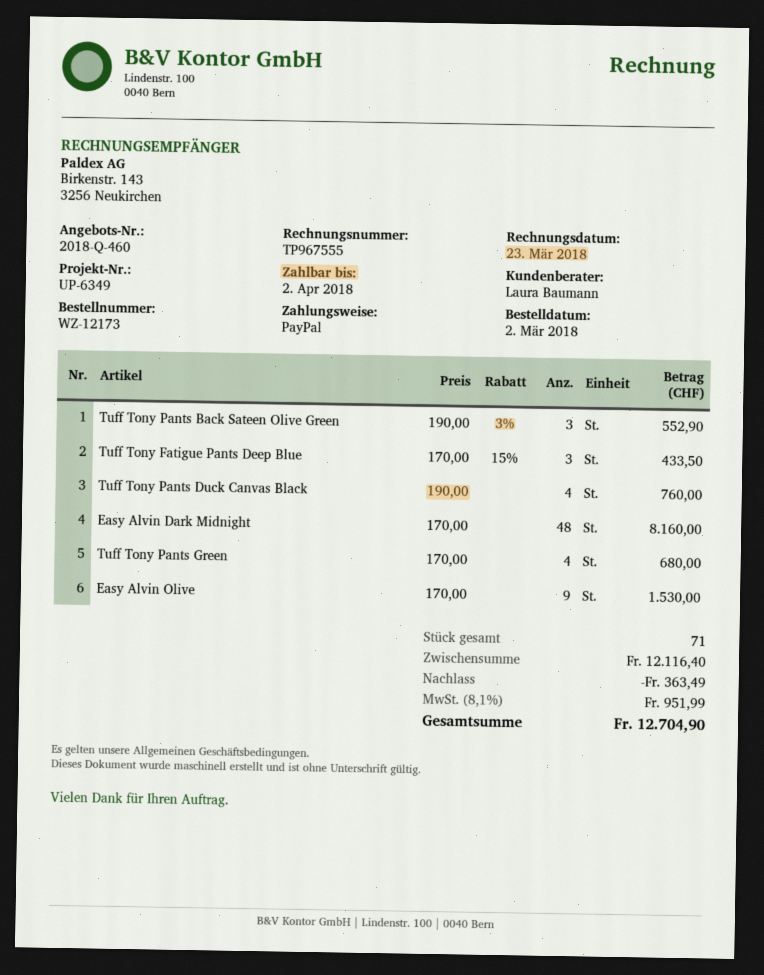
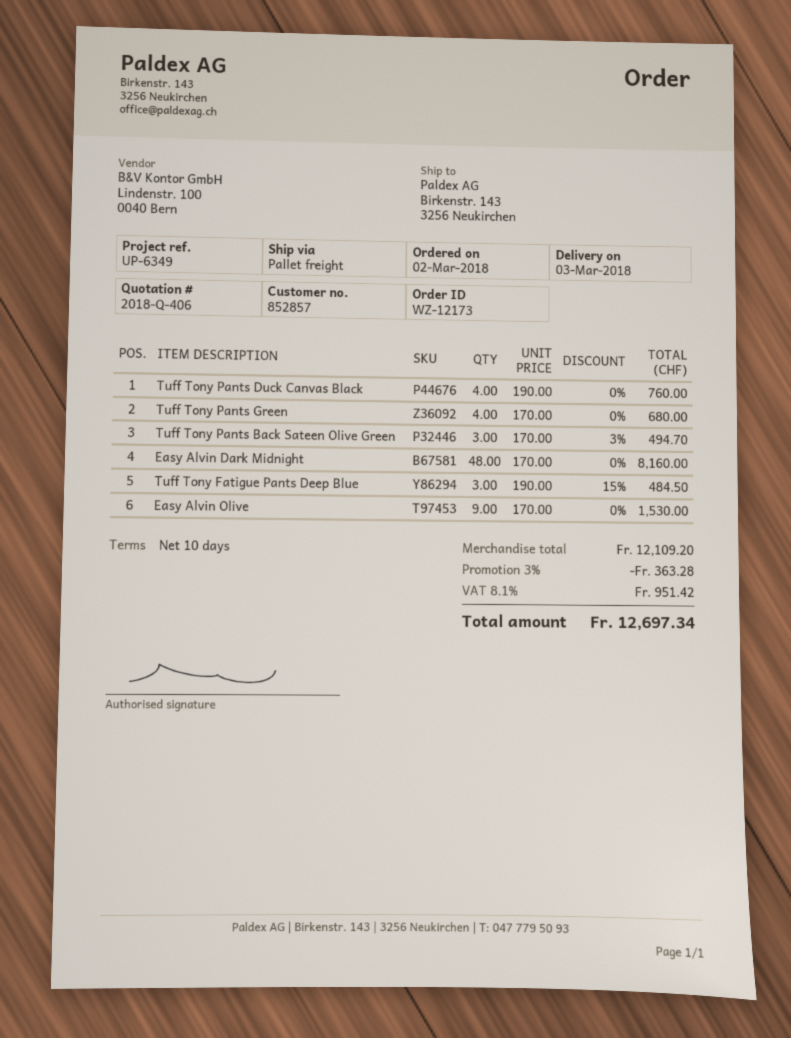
quote number: 2018-Q-460 -> 2018-Q-406
Tuff Tony Pants Back Sateen Olive Green: 3 x 190.00 - 3% = 552.90 -> 3 x 170.00 - 3% = 494.70
Tuff Tony Fatigue Pants Deep Blue: 3 x 170.00 - 15% = 433.50 -> 3 x 190.00 - 15% = 484.50
subtotal: 12116.40 -> 12109.20
discount: 363.49 -> 363.28
tax: 8.1% = 951.99 -> 8.1% = 951.42
total: 12704.90 -> 12697.34

